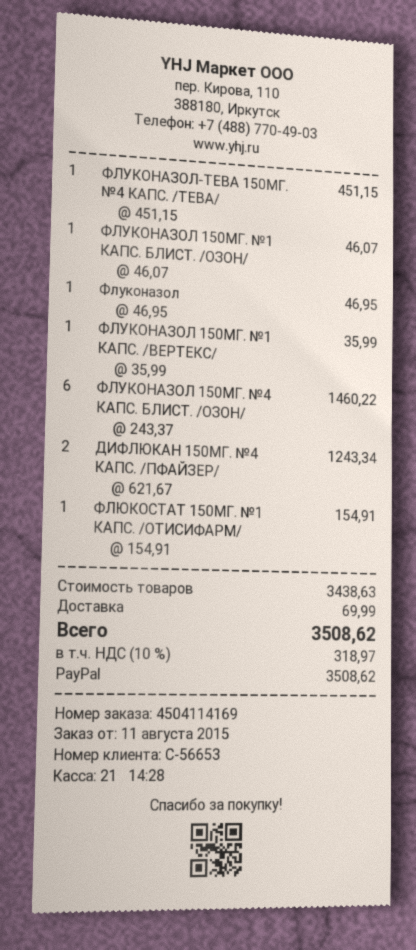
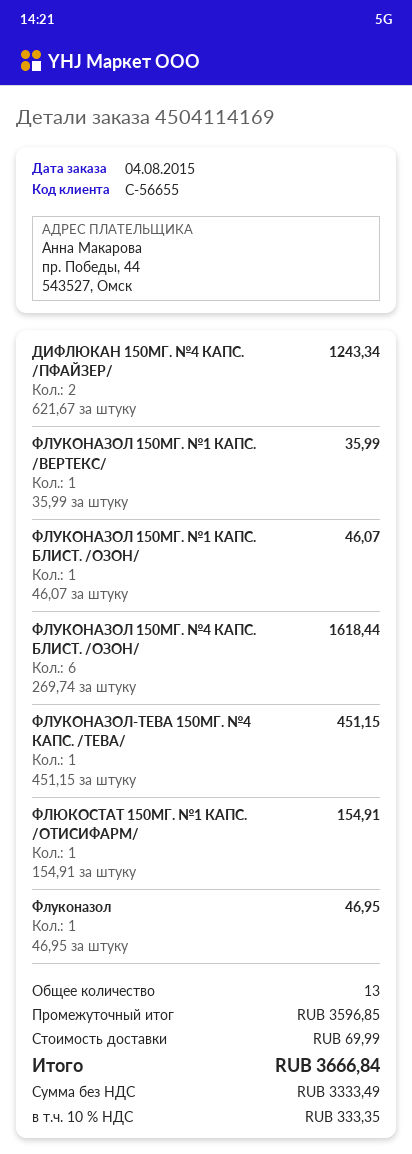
order date: 2015-08-11 -> 2015-08-04
customer number: C-56653 -> C-56655
ФЛУКОНАЗОЛ 150МГ. №4 КАПС. БЛИСТ. /ОЗОН/: 6 x 243.37 = 1460.22 -> 6 x 269.74 = 1618.44
subtotal: 3438.63 -> 3596.85
tax: 10% = 318.97 -> 10% = 333.35
total: 3508.62 -> 3666.84

